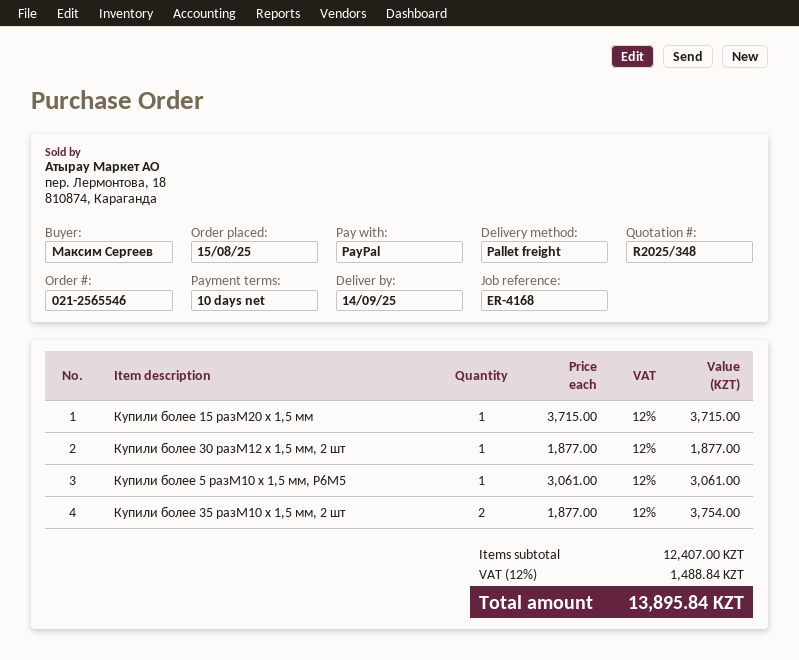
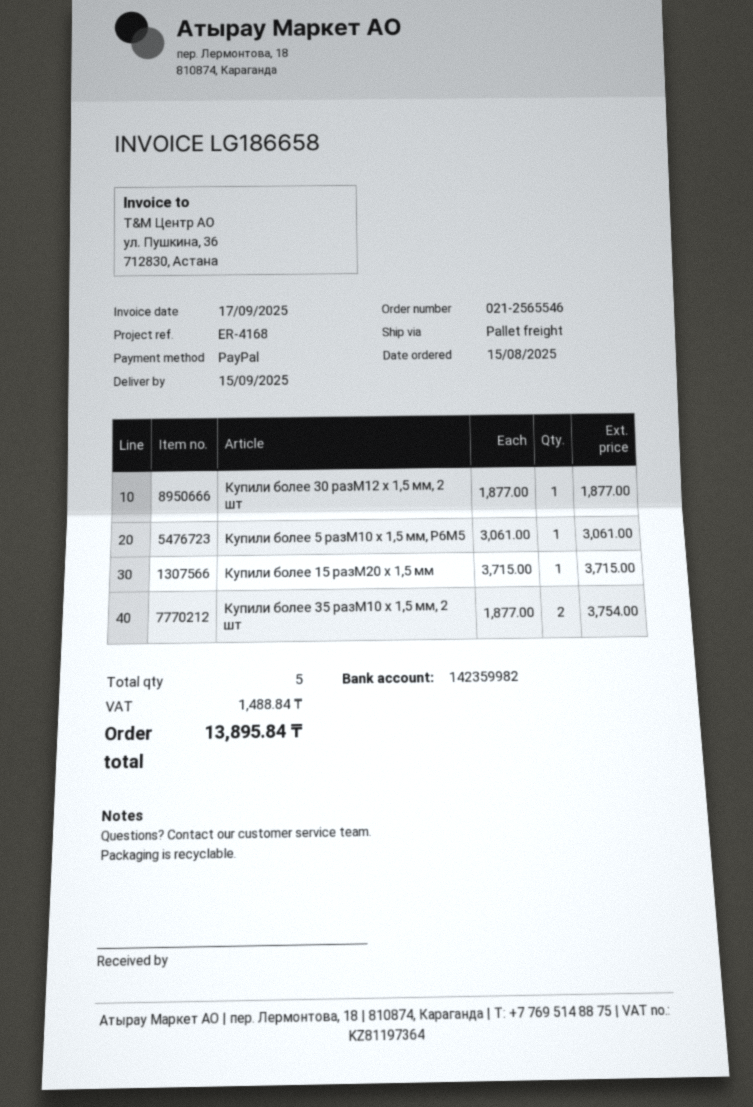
delivery date: 2025-09-14 -> 2025-09-15

